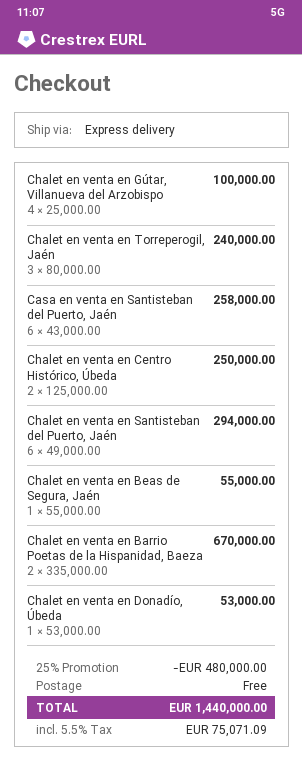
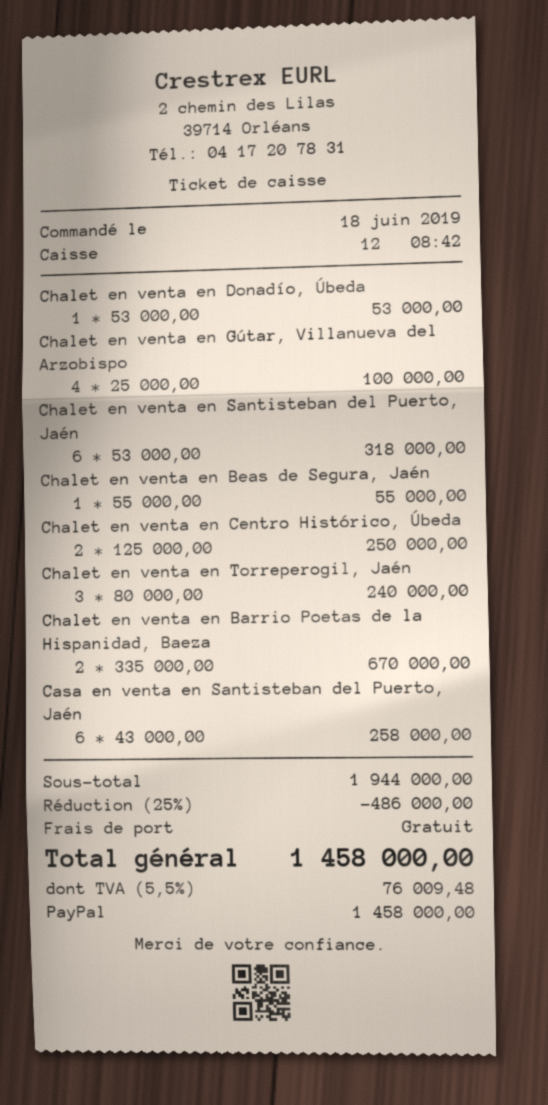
Chalet en venta en Santisteban del Puerto, Jaén: 6 x 49000.00 = 294000.00 -> 6 x 53000.00 = 318000.00
discount: 25% = 480000.00 -> 25% = 486000.00
tax: 5.5% = 75071.09 -> 5.5% = 76009.48
total: 1440000.00 -> 1458000.00

